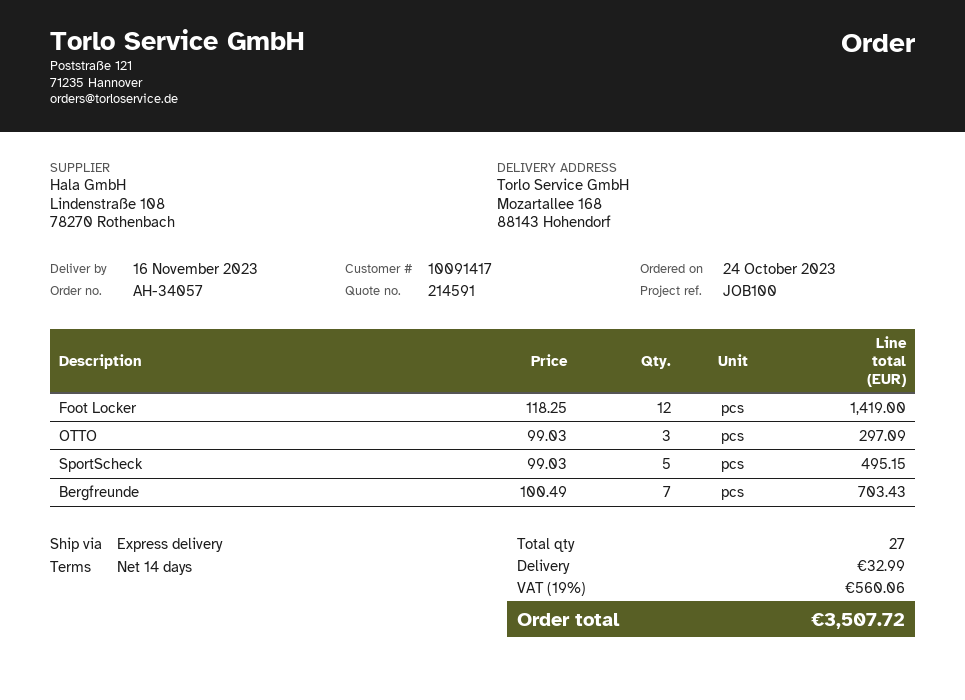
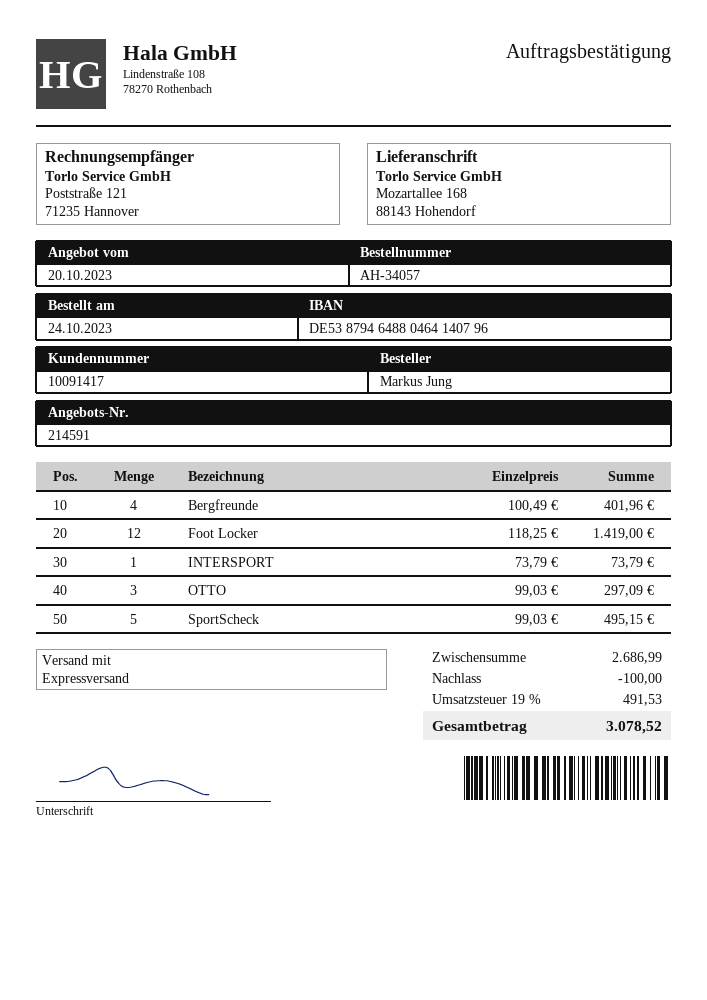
Bergfreunde: 7 x 100.49 = 703.43 -> 4 x 100.49 = 401.96
INTERSPORT: none -> 1 x 73.79 = 73.79
discount: none -> 100.00
shipping: 32.99 -> none
tax: 19% = 560.06 -> 19% = 491.53
total: 3507.72 -> 3078.52

